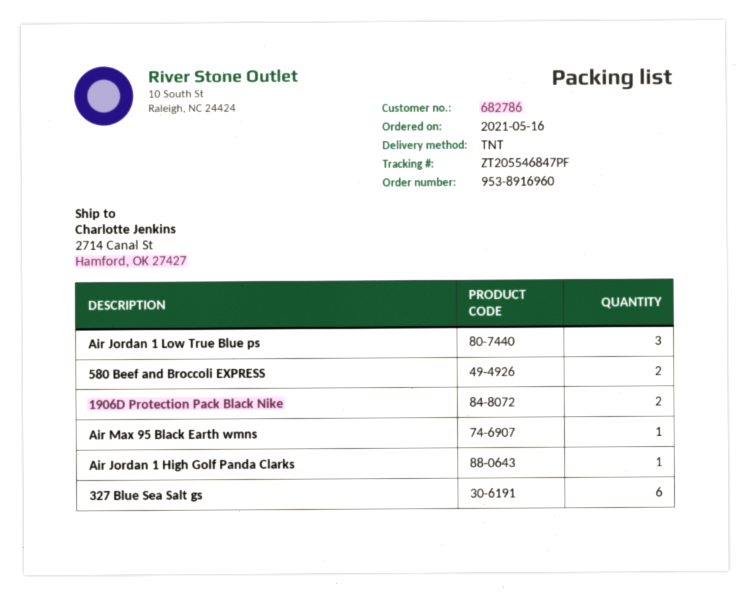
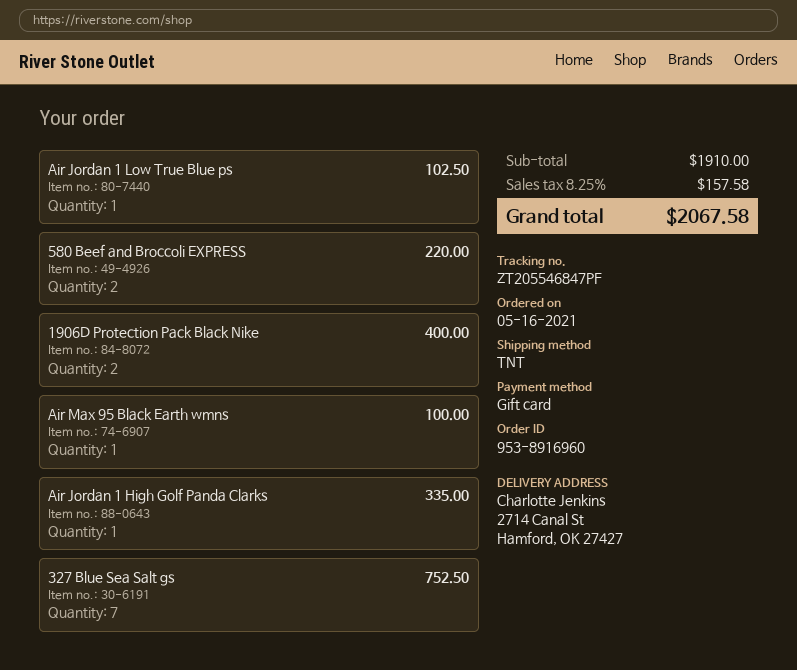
Air Jordan 1 Low True Blue ps: 3 -> 1
327 Blue Sea Salt gs: 6 -> 7

